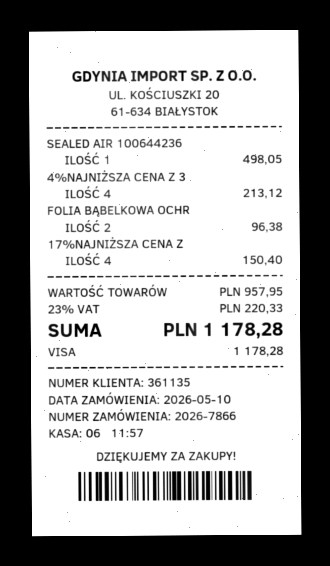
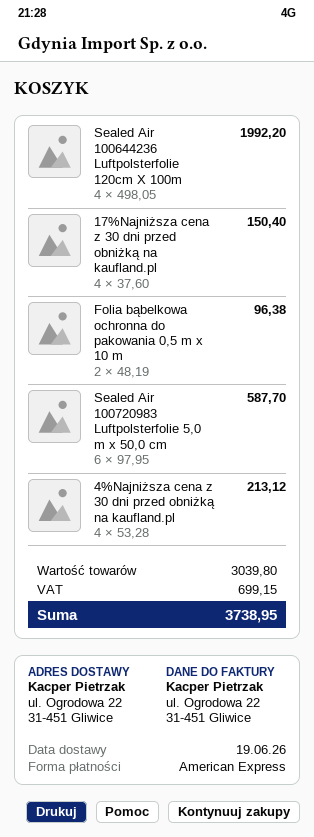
payment method: Visa -> American Express
SEALED AIR 100644236: 1 for 498.05 -> 4 for 1992.20
Sealed Air 100720983 Luftpolsterfolie 5,0 m x 50,0 cm: none -> 6 for 587.70
subtotal: 957.95 -> 3039.80
tax: 220.33 -> 699.15
total: 1178.28 -> 3738.95

